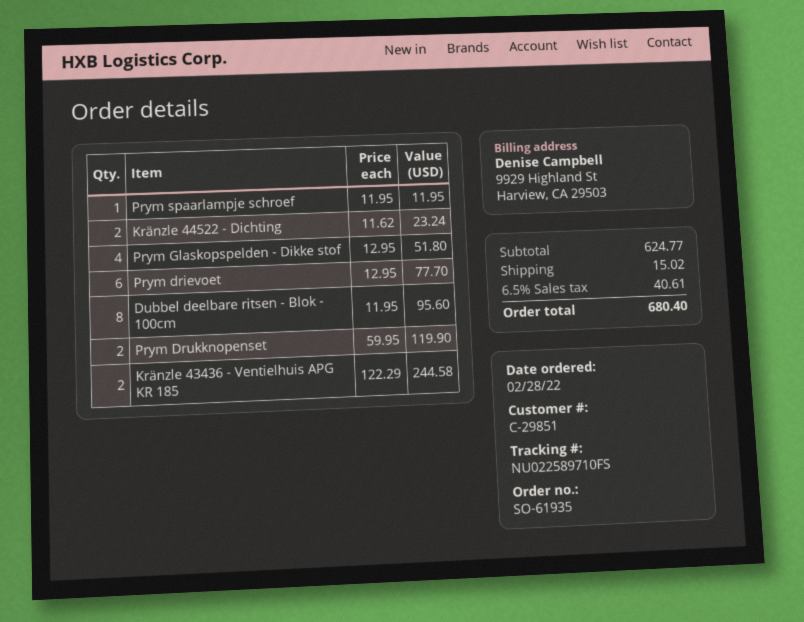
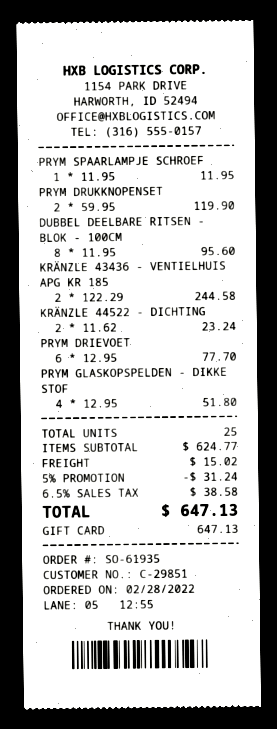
discount: none -> 5% = 31.24
tax: 6.5% = 40.61 -> 6.5% = 38.58
total: 680.40 -> 647.13

